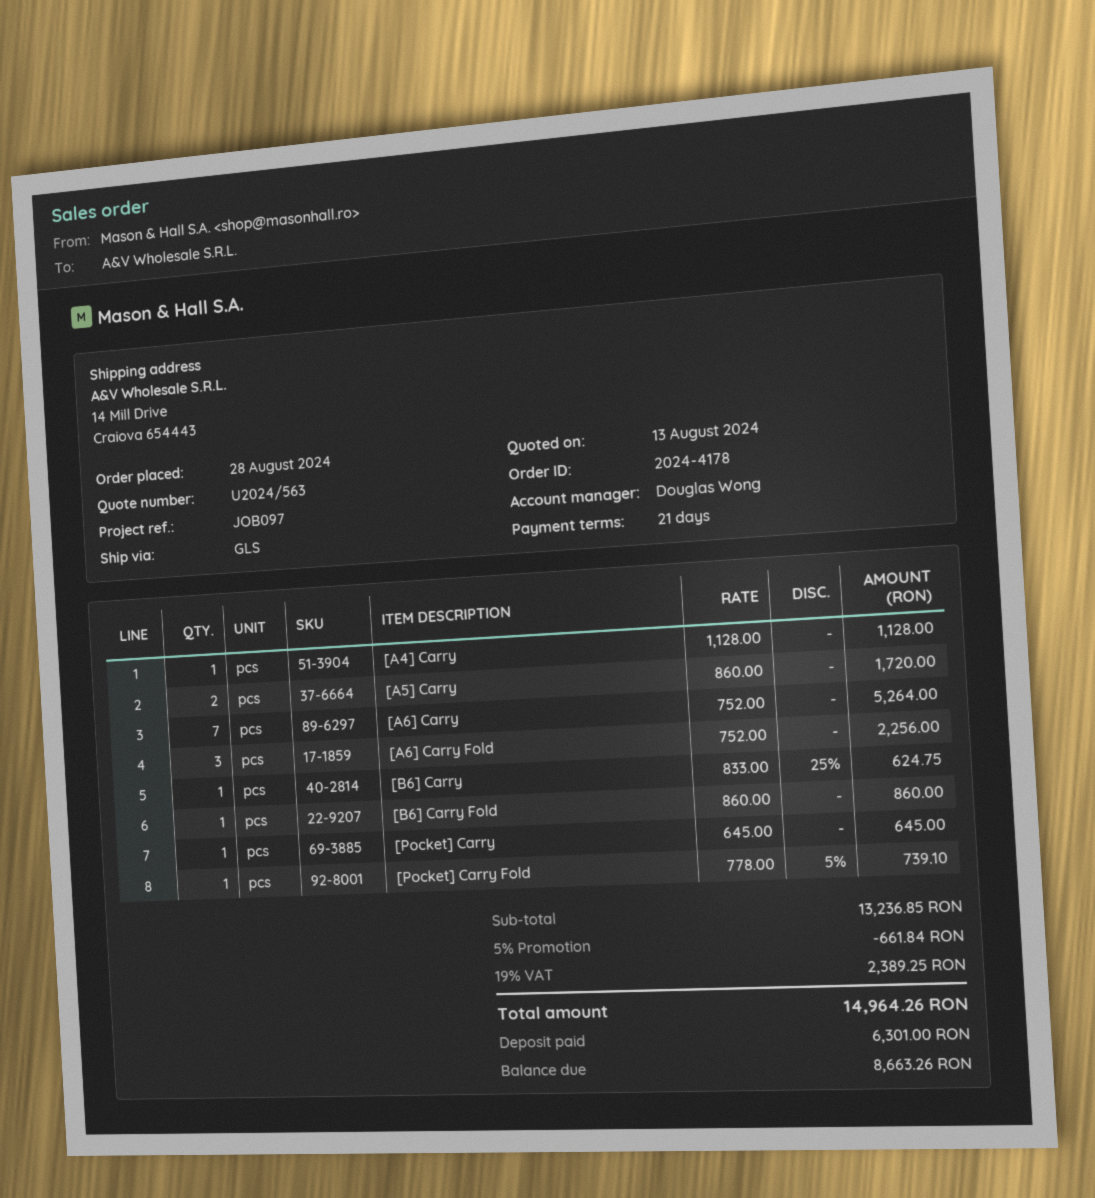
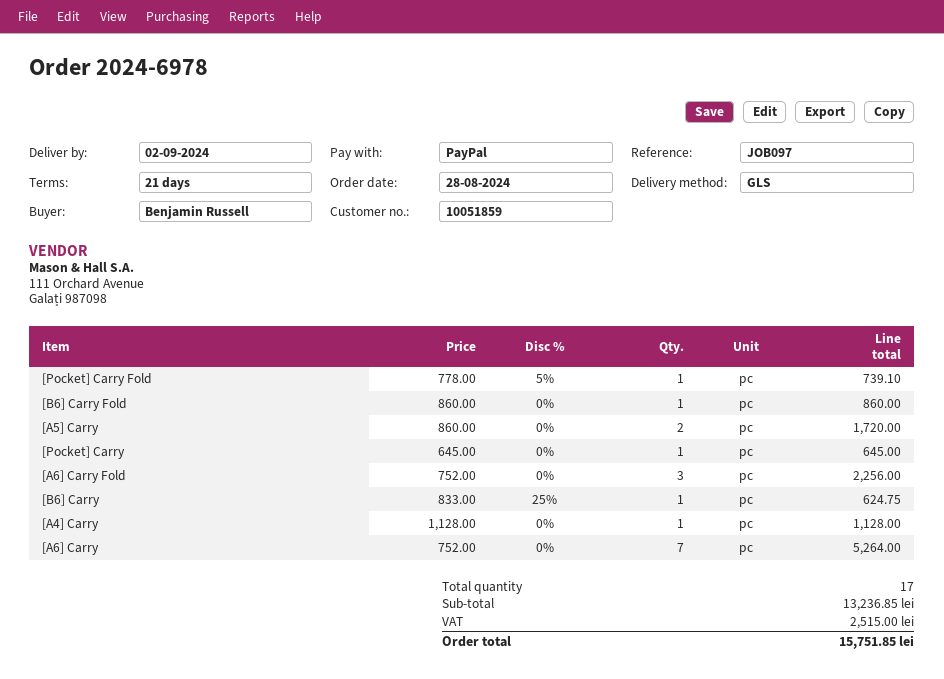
order number: 2024-4178 -> 2024-6978
discount: 5% = 661.84 -> none
tax: 2389.25 -> 2515.00
total: 14964.26 -> 15751.85

